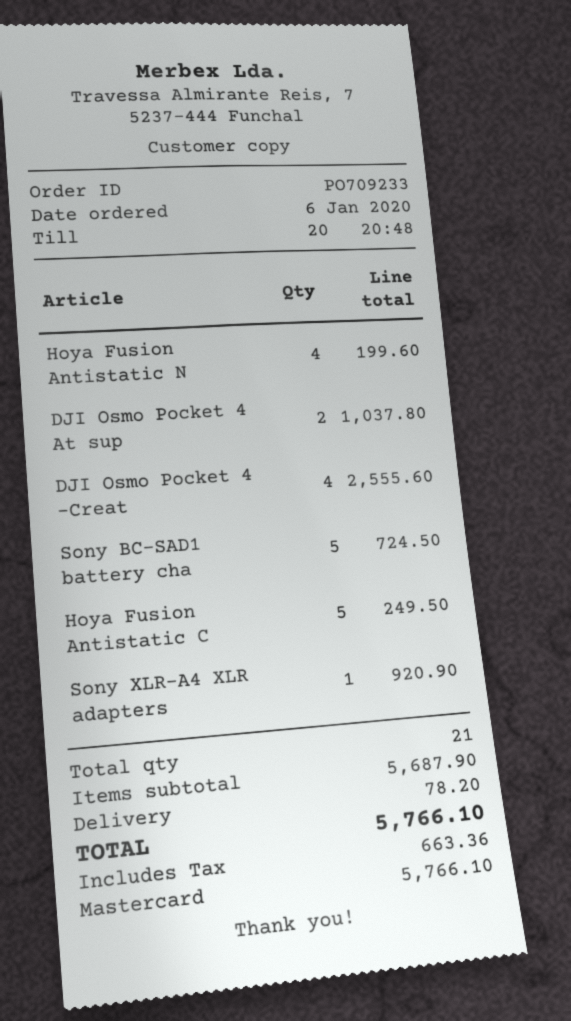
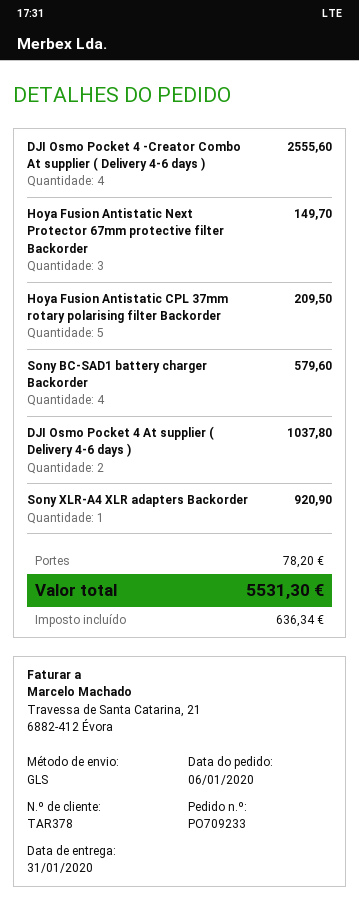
Hoya Fusion Antistatic N: 4 for 199.60 -> 3 for 149.70
Sony BC-SAD1 battery cha: 5 for 724.50 -> 4 for 579.60
Hoya Fusion Antistatic C: 5 for 249.50 -> 5 for 209.50
tax: 663.36 -> 636.34
total: 5766.10 -> 5531.30

